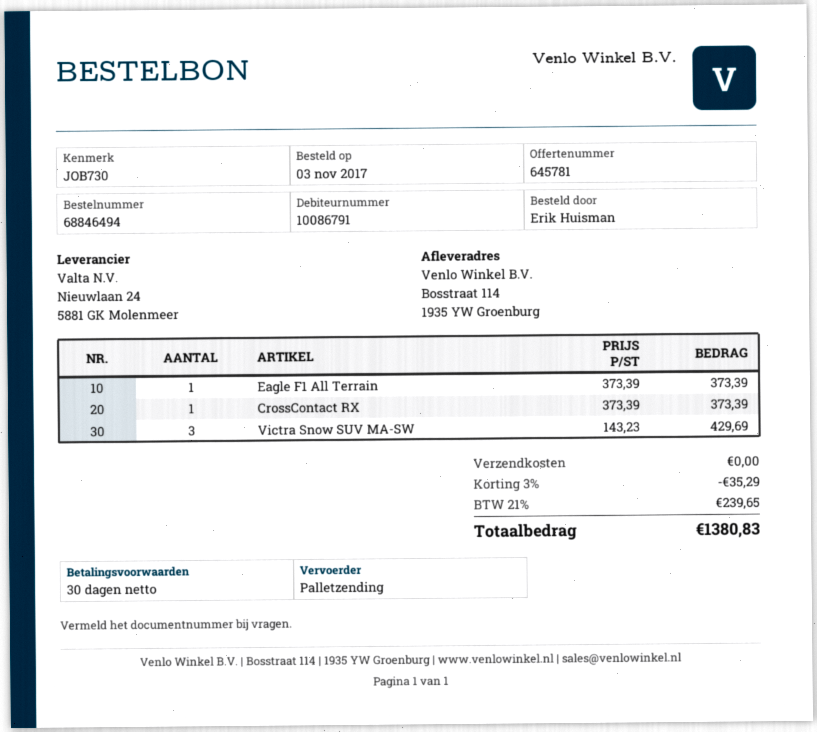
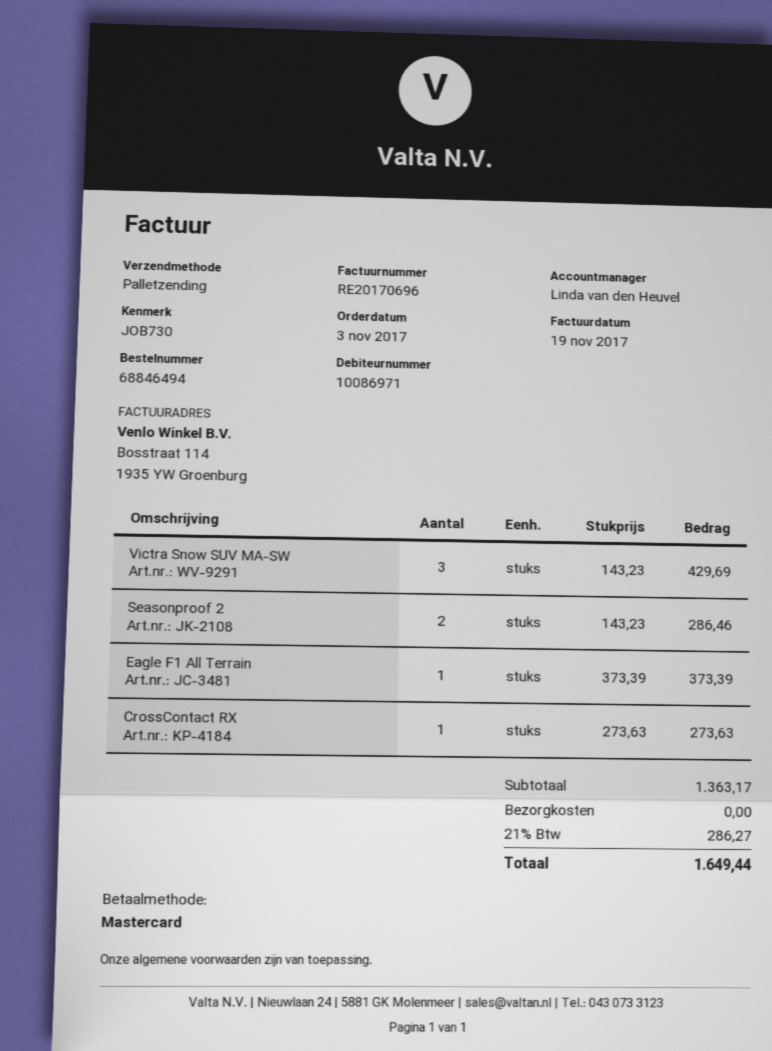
customer number: 10086791 -> 10086971
CrossContact RX: 1 x 373.39 = 373.39 -> 1 x 273.63 = 273.63
Seasonproof 2: none -> 2 x 143.23 = 286.46
discount: 3% = 35.29 -> none
tax: 21% = 239.65 -> 21% = 286.27
total: 1380.83 -> 1649.44

